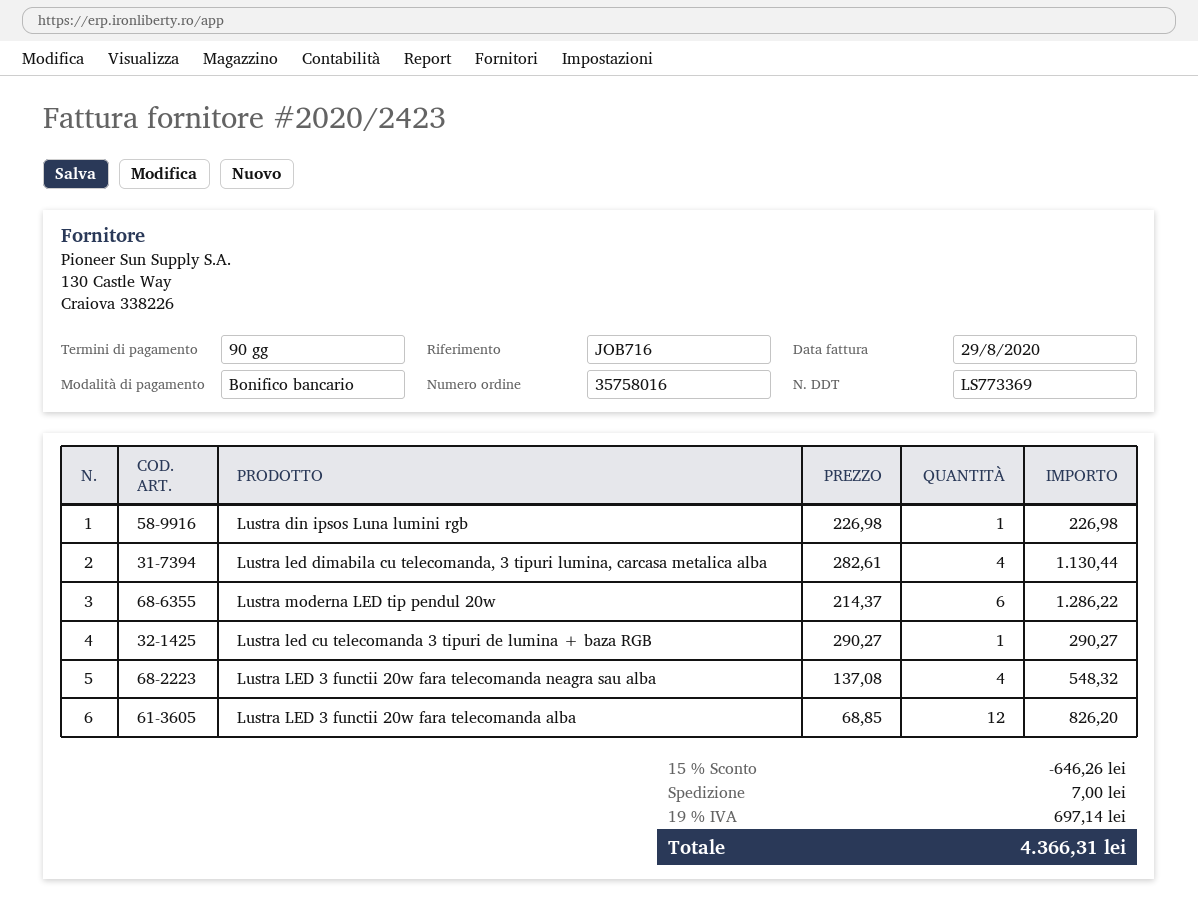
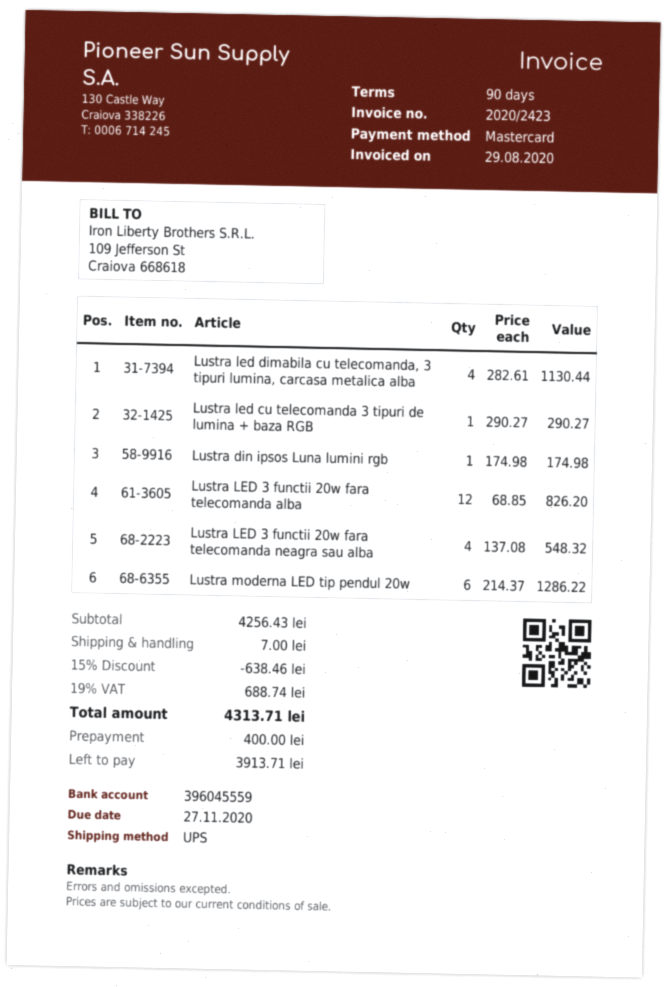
payment method: bank transfer -> Mastercard
Lustra din ipsos Luna lumini rgb: 1 x 226.98 = 226.98 -> 1 x 174.98 = 174.98
discount: 15% = 646.26 -> 15% = 638.46
tax: 19% = 697.14 -> 19% = 688.74
total: 4366.31 -> 4313.71

